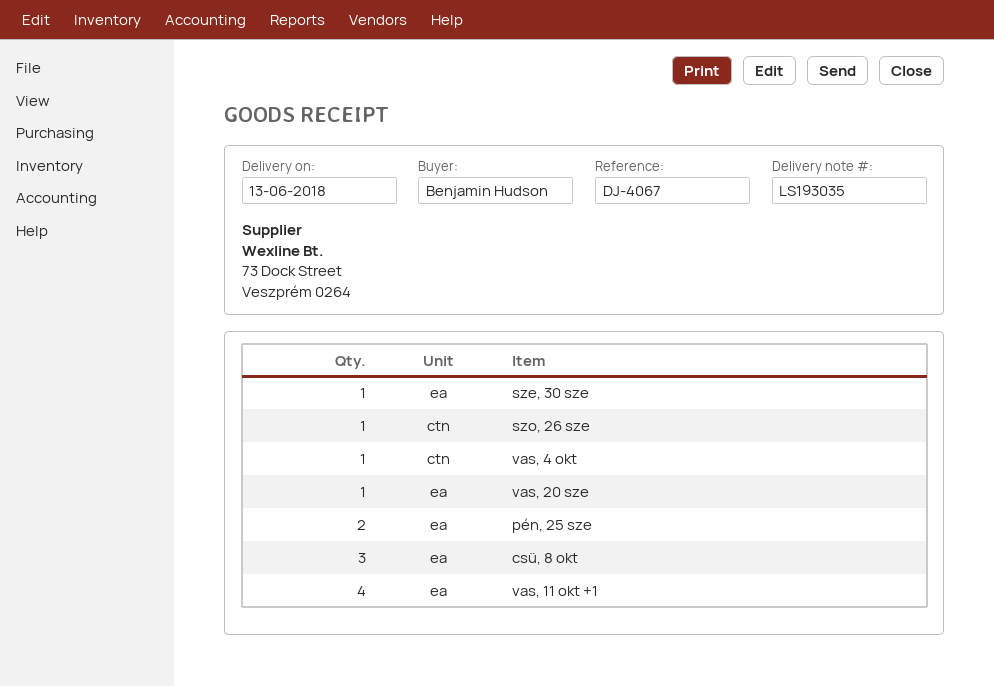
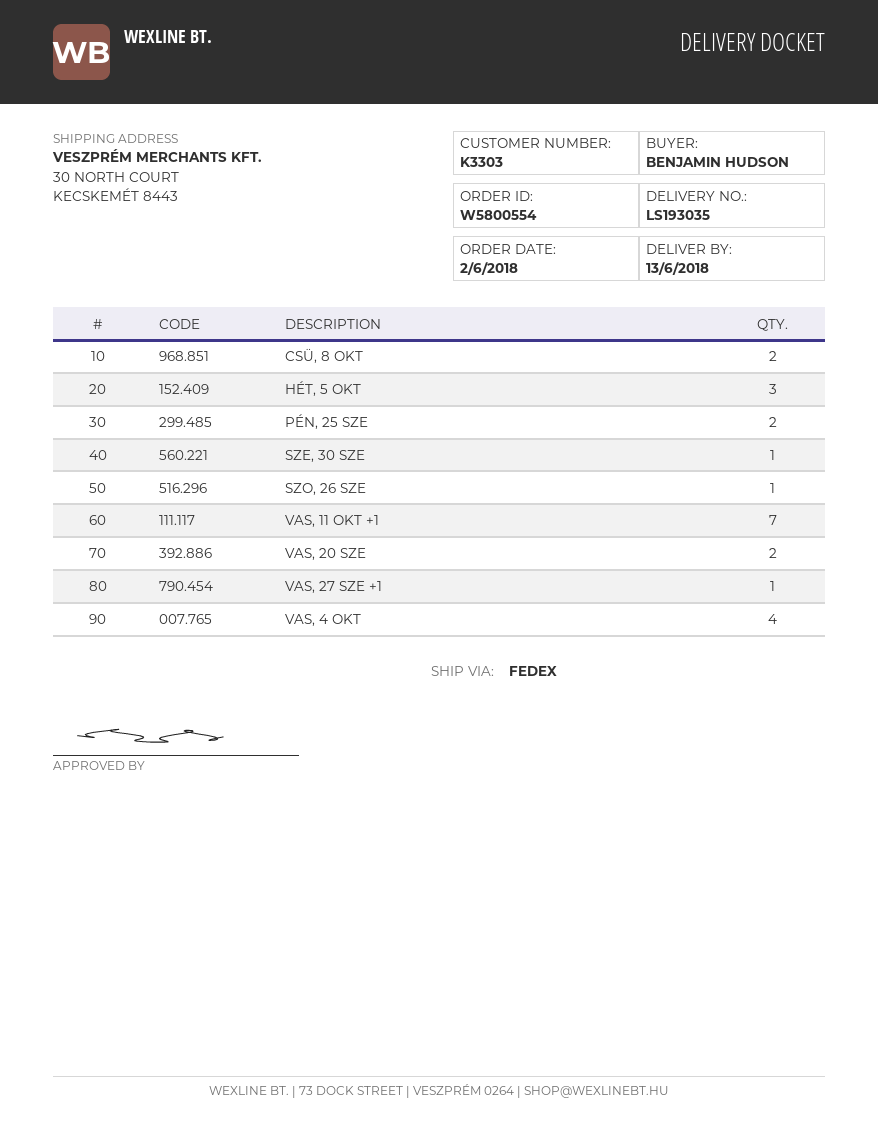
vas, 4 okt: 1 -> 4
vas, 20 sze: 1 -> 2
csü, 8 okt: 3 -> 2
vas, 11 okt +1: 4 -> 7
HÉT, 5 OKT: none -> 3
VAS, 27 SZE +1: none -> 1

